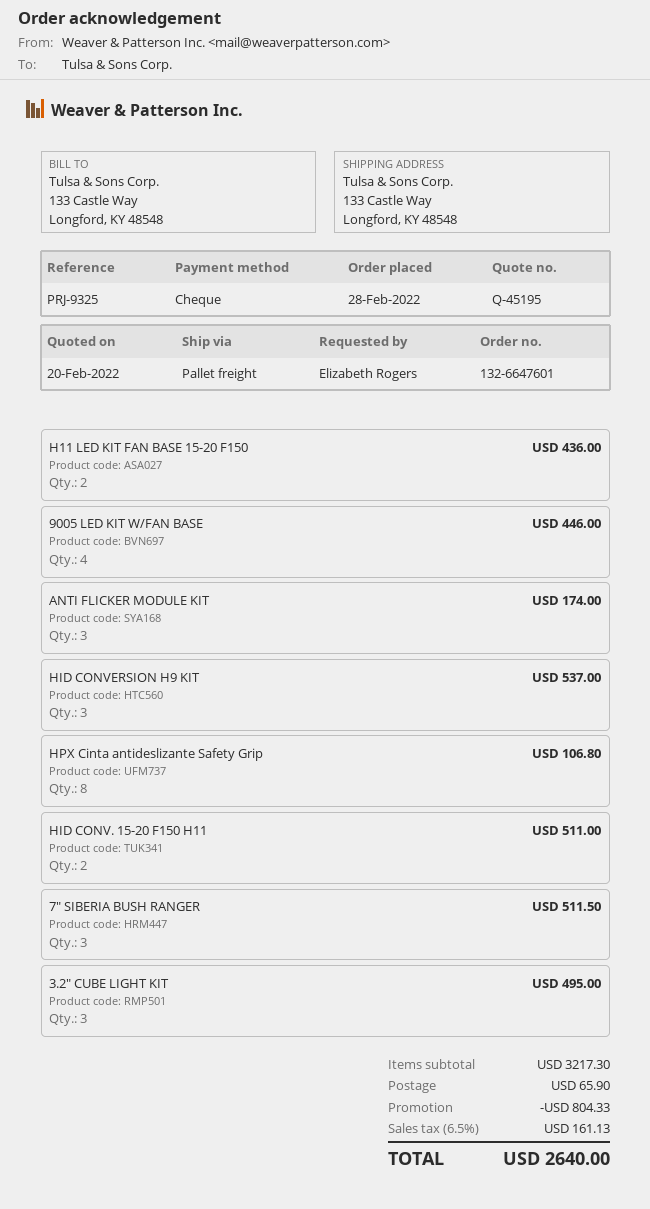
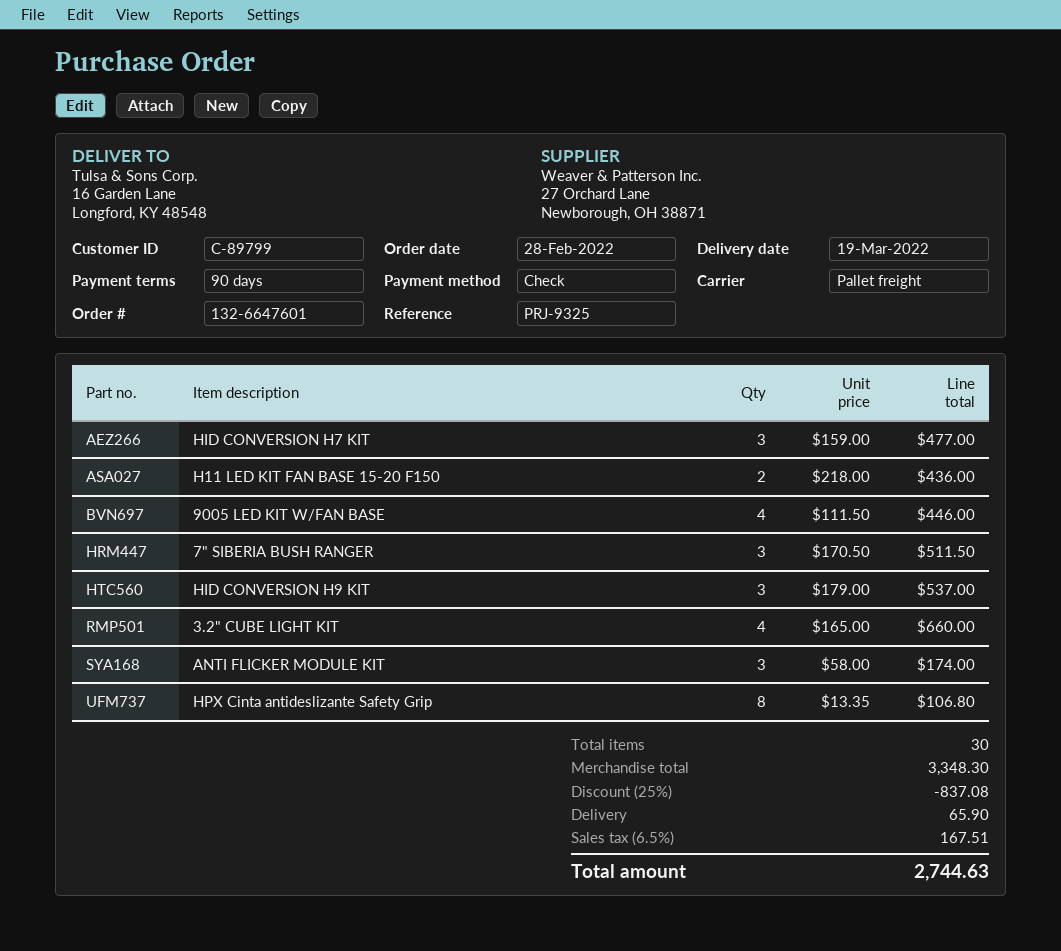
ship to: 133 Castle Way, Longford, KY 48548 -> 16 Garden Lane, Longford, KY 48548
HID CONV. 15-20 F150 H11: 2 for 511.00 -> none
3.2" CUBE LIGHT KIT: 3 for 495.00 -> 4 for 660.00
HID CONVERSION H7 KIT: none -> 3 for 477.00
subtotal: 3217.30 -> 3348.30
discount: 804.33 -> 837.08
tax: 6.5% = 161.13 -> 6.5% = 167.51
total: 2640.00 -> 2744.63

